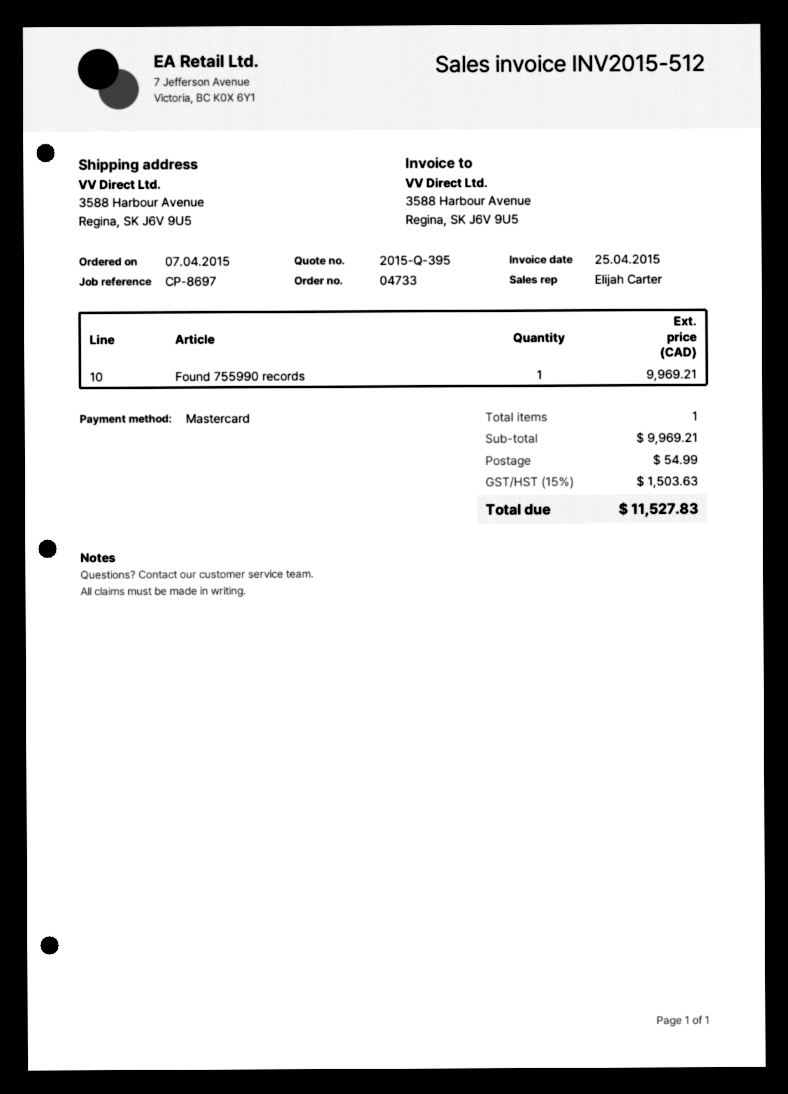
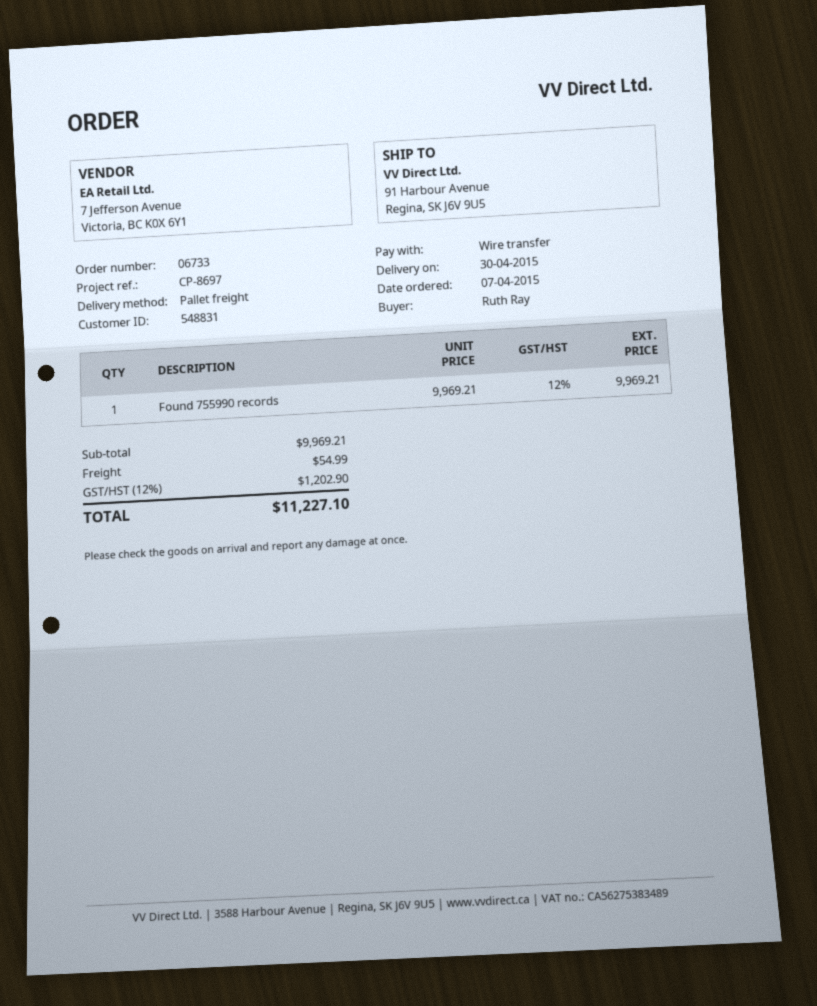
order number: 04733 -> 06733
payment method: Mastercard -> bank transfer
ship to: 3588 Harbour Avenue, Regina, SK J6V 9U5 -> 91 Harbour Avenue, Regina, SK J6V 9U5
tax: 15% = 1503.63 -> 12% = 1202.90
total: 11527.83 -> 11227.10

